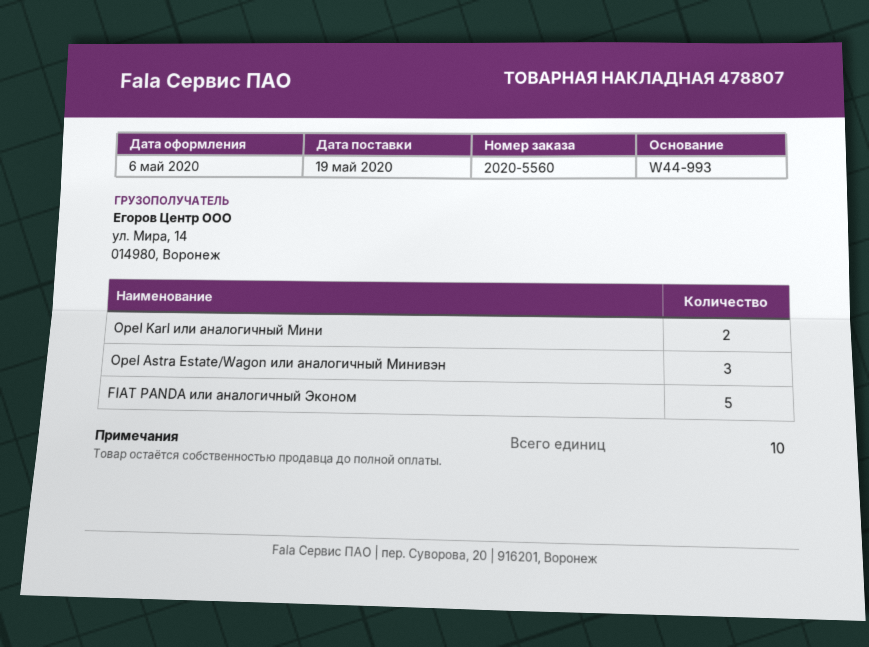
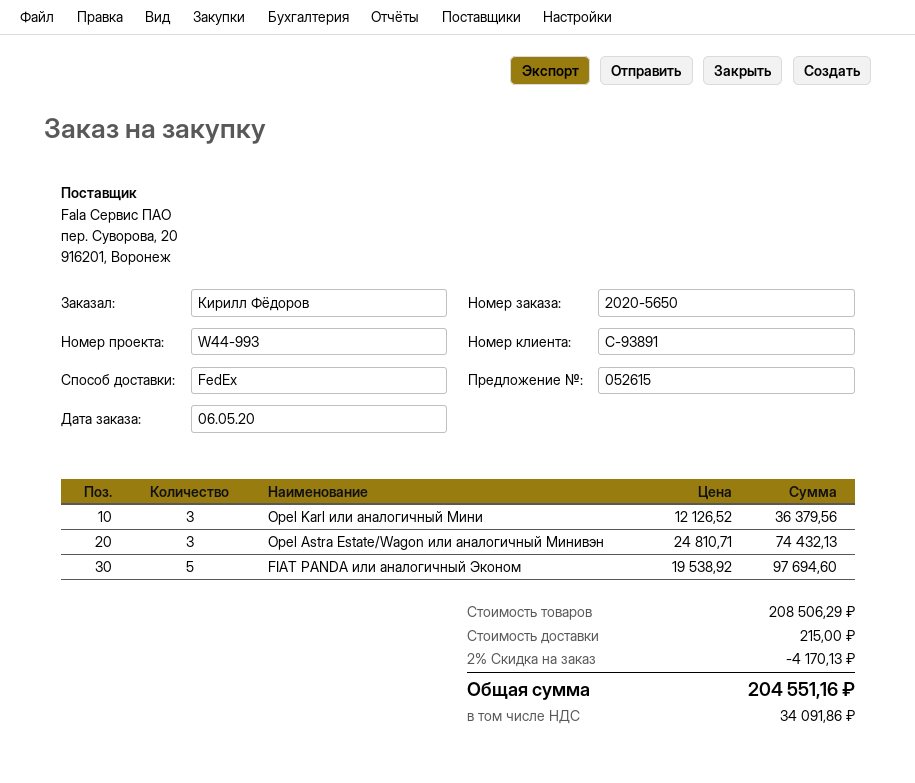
order number: 2020-5560 -> 2020-5650
Opel Karl или аналогичный Мини: 2 -> 3

